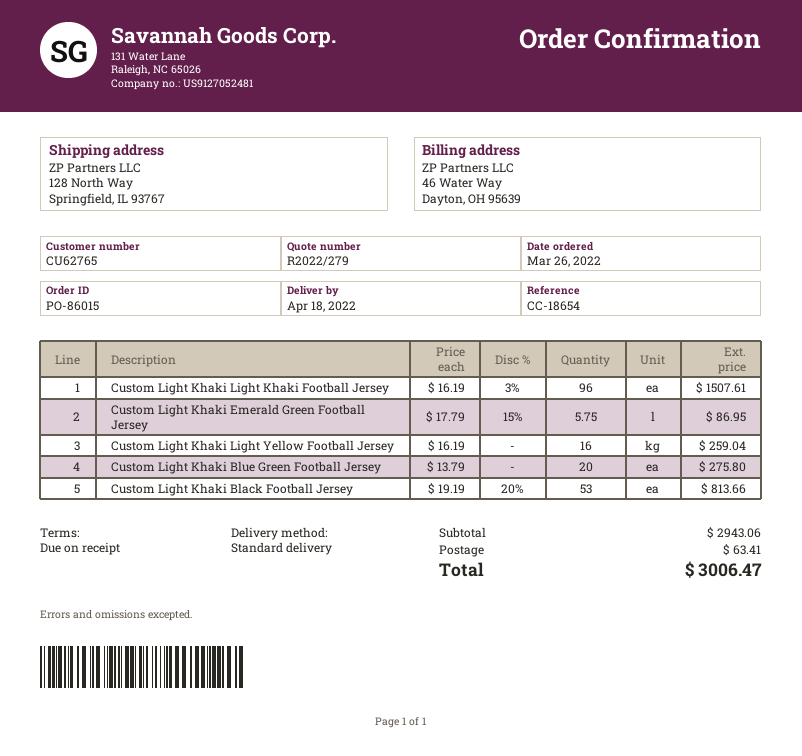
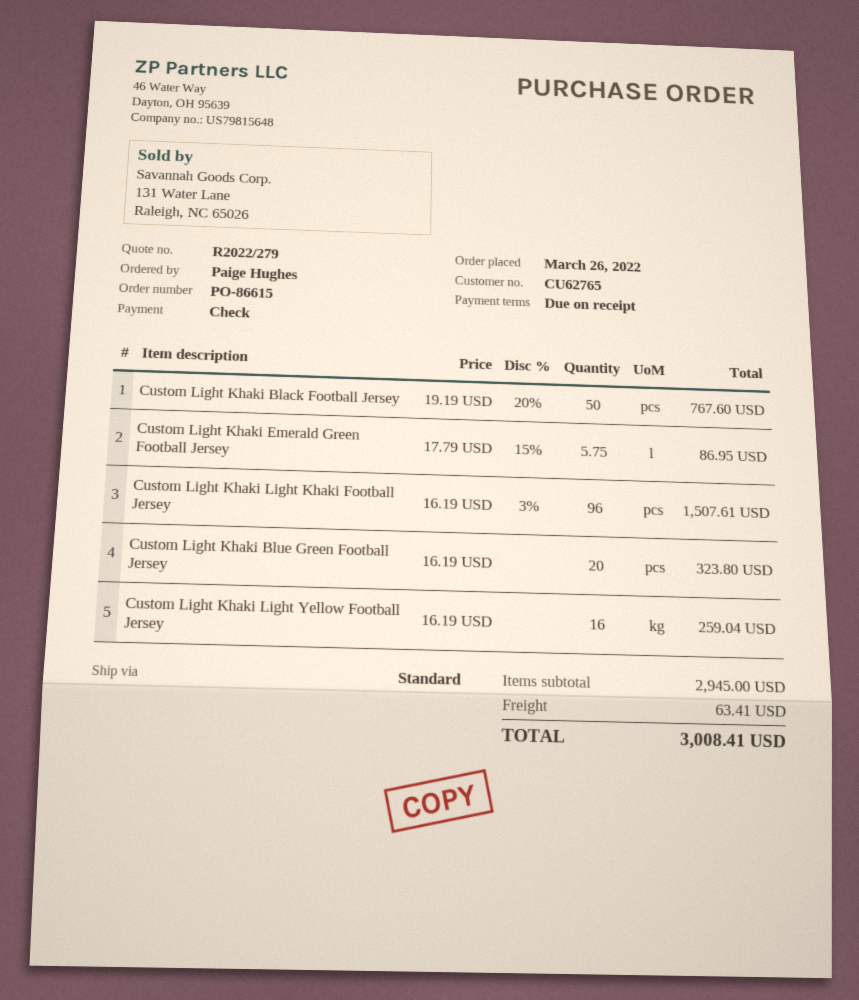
order number: PO-86015 -> PO-86615
Custom Light Khaki Blue Green Football Jersey: 20 x 13.79 = 275.80 -> 20 x 16.19 = 323.80
Custom Light Khaki Black Football Jersey: 53 x 19.19 - 20% = 813.66 -> 50 x 19.19 - 20% = 767.60
subtotal: 2943.06 -> 2945.00
total: 3006.47 -> 3008.41

